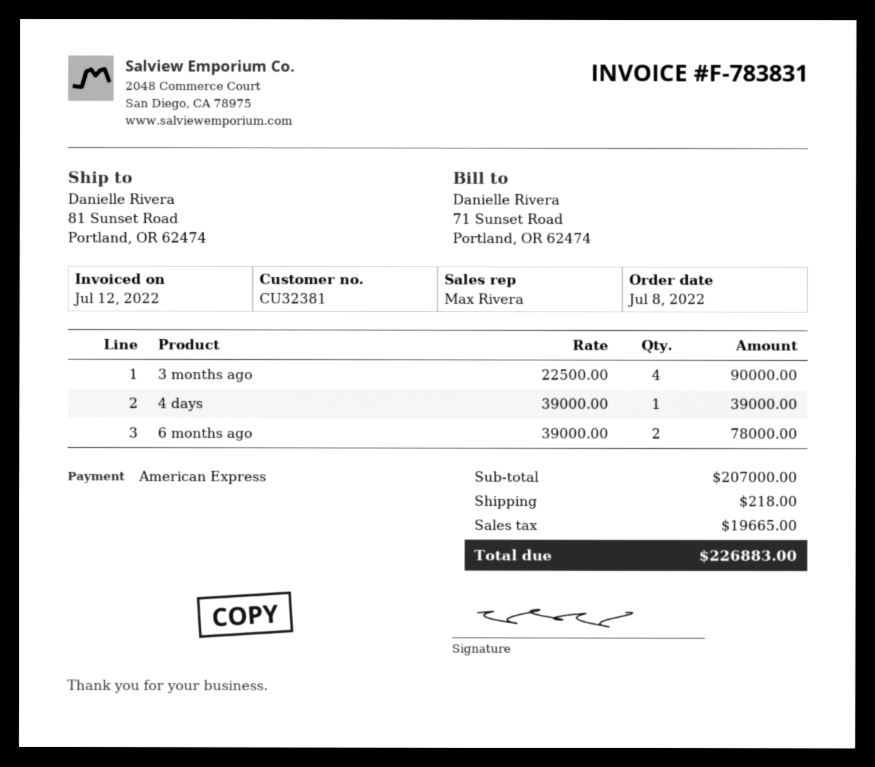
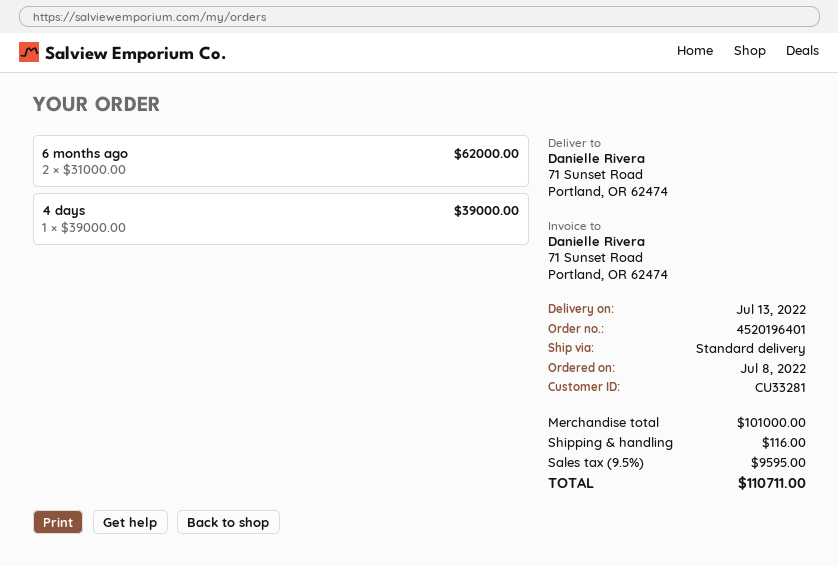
customer number: CU32381 -> CU33281
ship to: 81 Sunset Road, Portland, OR 62474 -> 71 Sunset Road, Portland, OR 62474
3 months ago: 4 x 22500.00 = 90000.00 -> none
6 months ago: 2 x 39000.00 = 78000.00 -> 2 x 31000.00 = 62000.00
subtotal: 207000.00 -> 101000.00
shipping: 218.00 -> 116.00
tax: 19665.00 -> 9595.00
total: 226883.00 -> 110711.00

